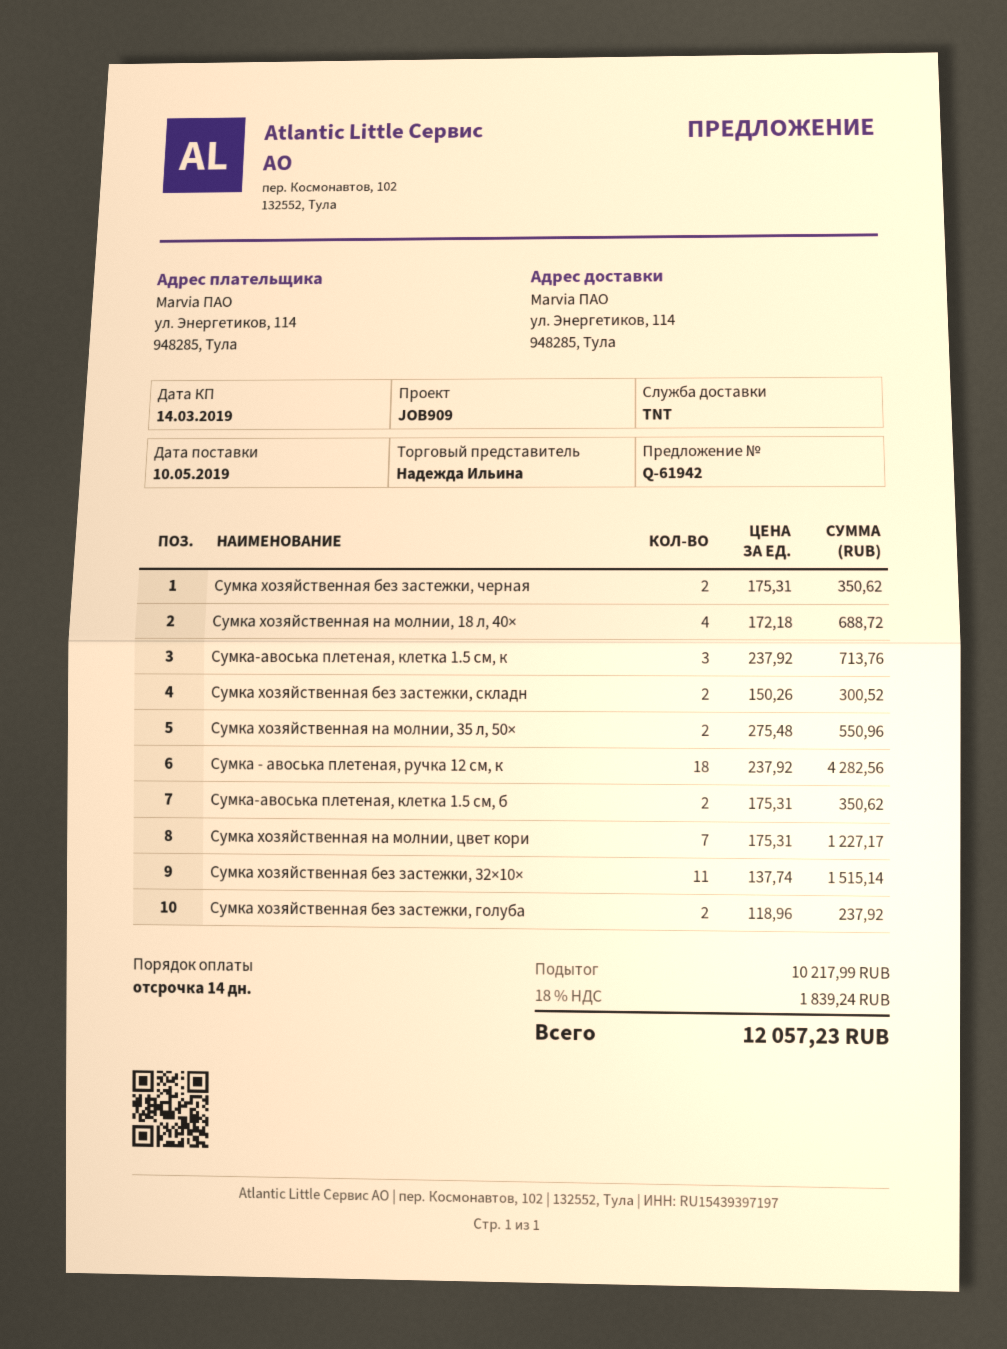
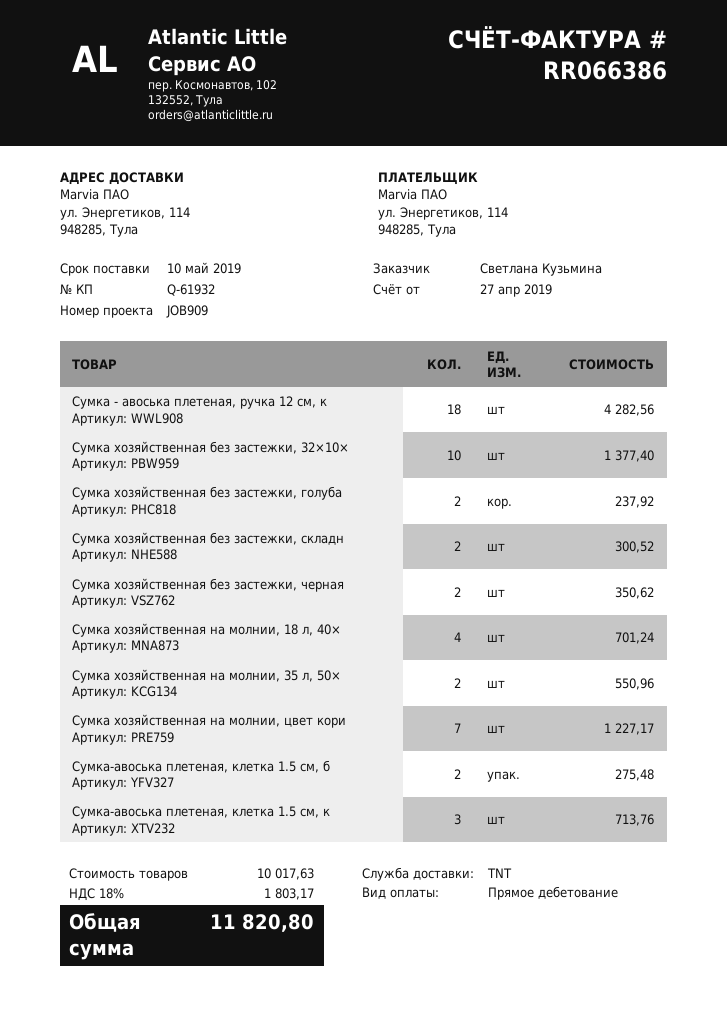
quote number: Q-61942 -> Q-61932
Сумка хозяйственная на молнии, 18 л, 40×: 4 for 688.72 -> 4 for 701.24
Сумка-авоська плетеная, клетка 1.5 см, б: 2 for 350.62 -> 2 for 275.48
Сумка хозяйственная без застежки, 32×10×: 11 for 1515.14 -> 10 for 1377.40
subtotal: 10217.99 -> 10017.63
tax: 18% = 1839.24 -> 18% = 1803.17
total: 12057.23 -> 11820.80

